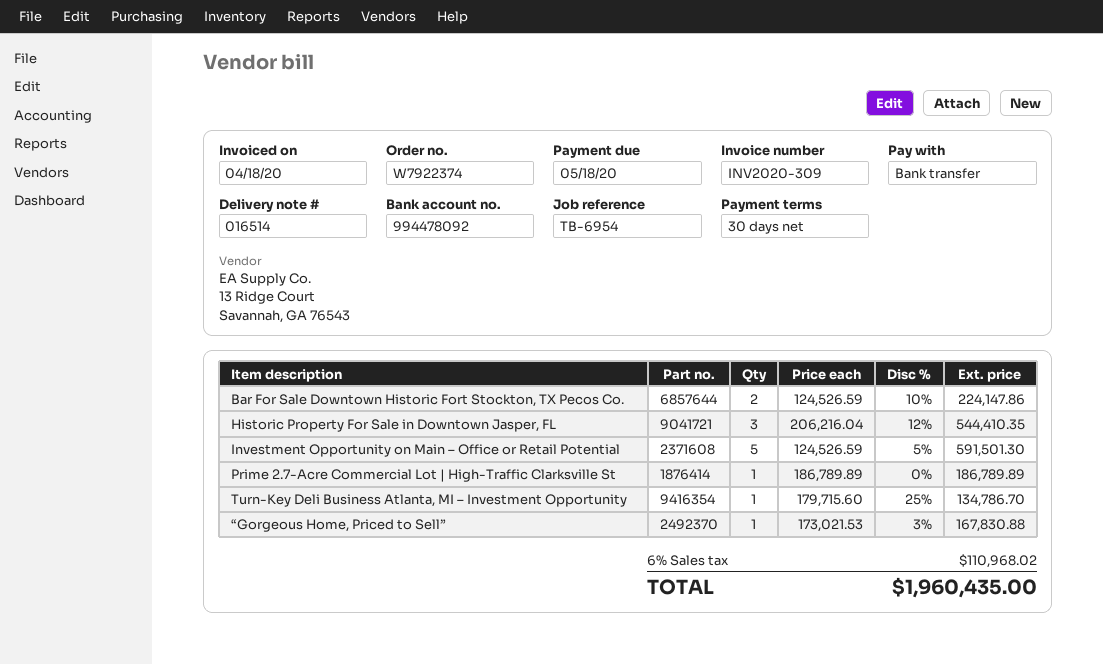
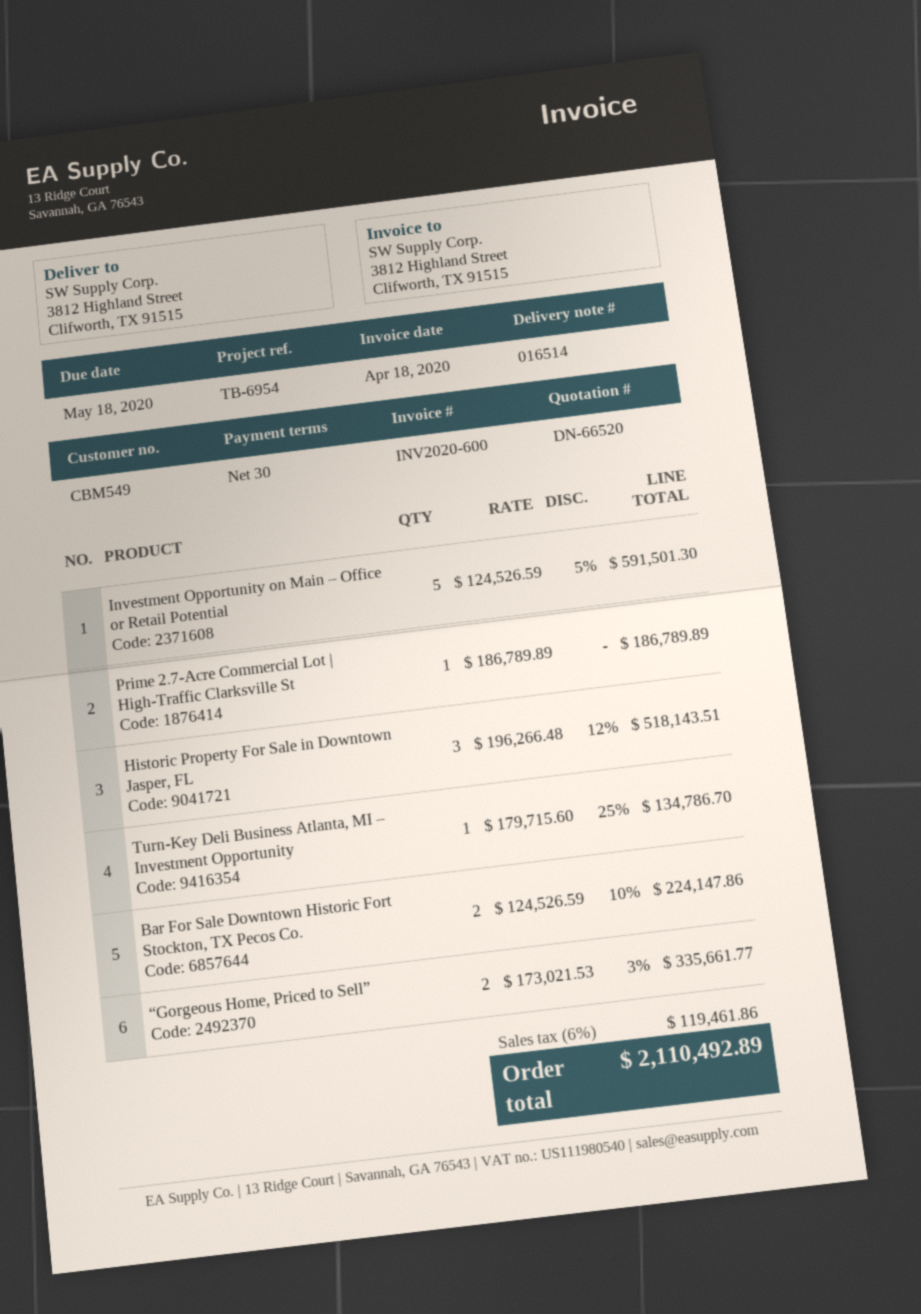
invoice number: INV2020-309 -> INV2020-600
Historic Property For Sale in Downtown Jasper, FL: 3 x 206216.04 - 12% = 544410.35 -> 3 x 196266.48 - 12% = 518143.51
“Gorgeous Home, Priced to Sell”: 1 x 173021.53 - 3% = 167830.88 -> 2 x 173021.53 - 3% = 335661.77
tax: 6% = 110968.02 -> 6% = 119461.86
total: 1960435.00 -> 2110492.89

